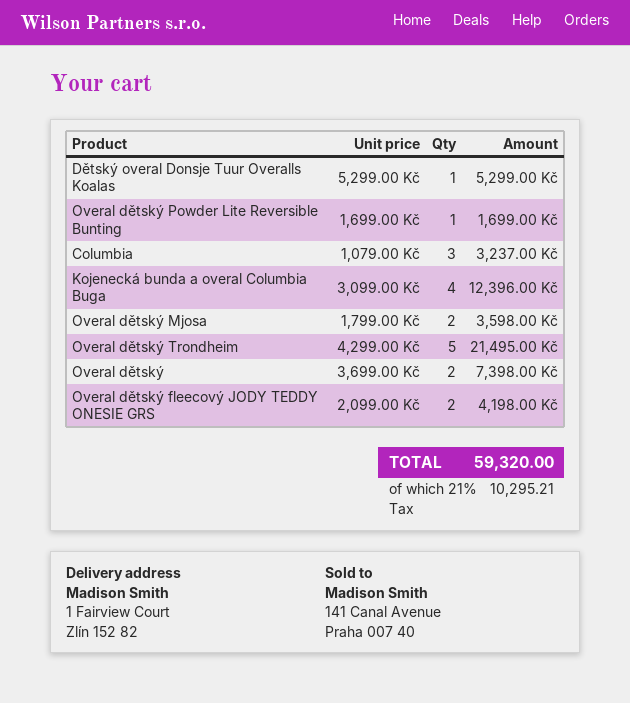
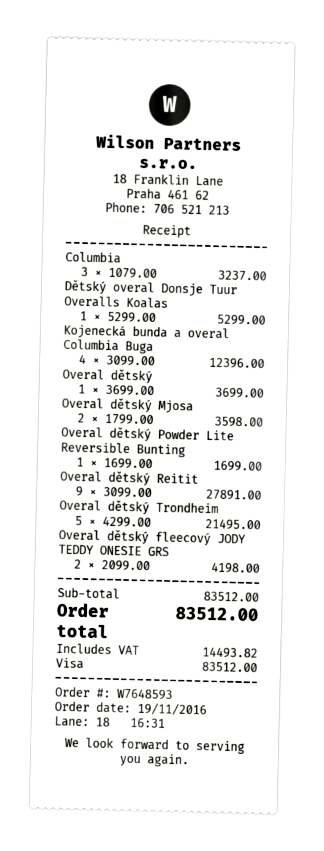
Overal dětský: 2 x 3699.00 = 7398.00 -> 1 x 3699.00 = 3699.00
Overal dětský Reitit: none -> 9 x 3099.00 = 27891.00
tax: 10295.21 -> 14493.82
total: 59320.00 -> 83512.00

